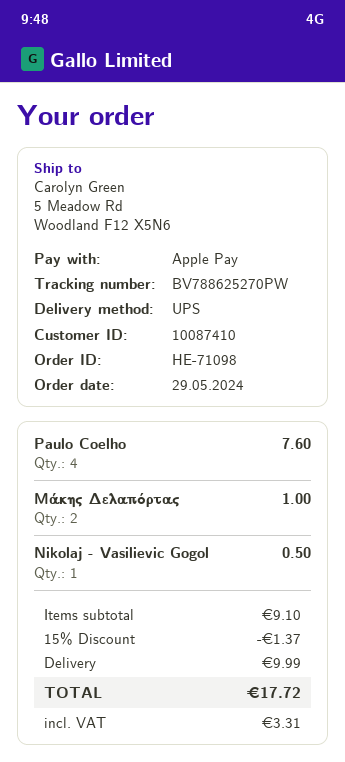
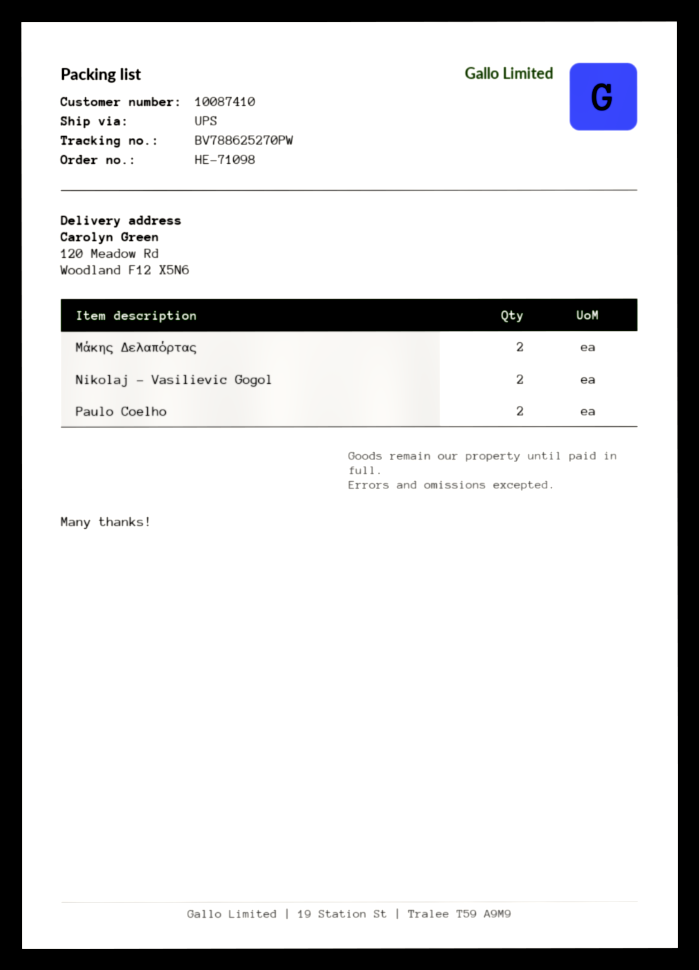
ship to: 5 Meadow Rd, Woodland F12 X5N6 -> 120 Meadow Rd, Woodland F12 X5N6
Paulo Coelho: 4 -> 2
Nikolaj - Vasilievic Gogol: 1 -> 2

